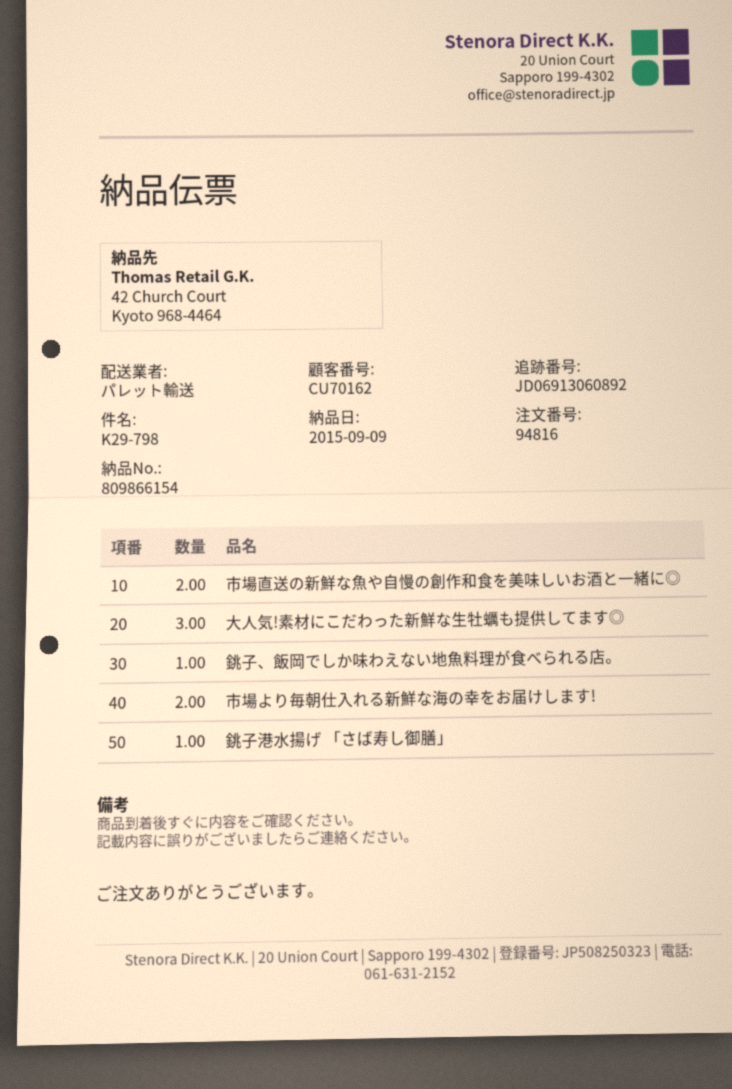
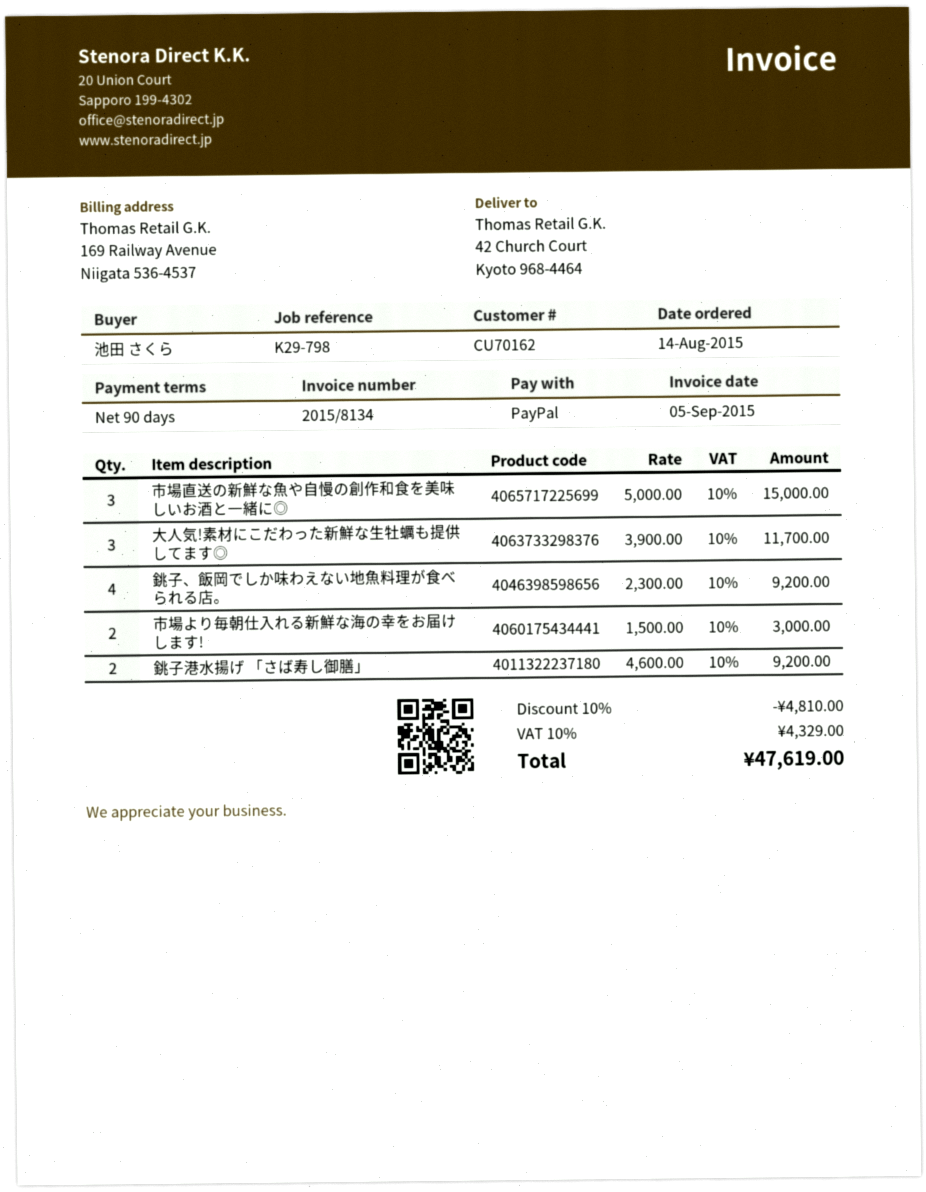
市場直送の新鮮な魚や自慢の創作和食を美味しいお酒と一緒に◎: 2 -> 3
銚子、飯岡でしか味わえない地魚料理が食べられる店。: 1 -> 4
銚子港水揚げ 「さば寿し御膳」: 1 -> 2

